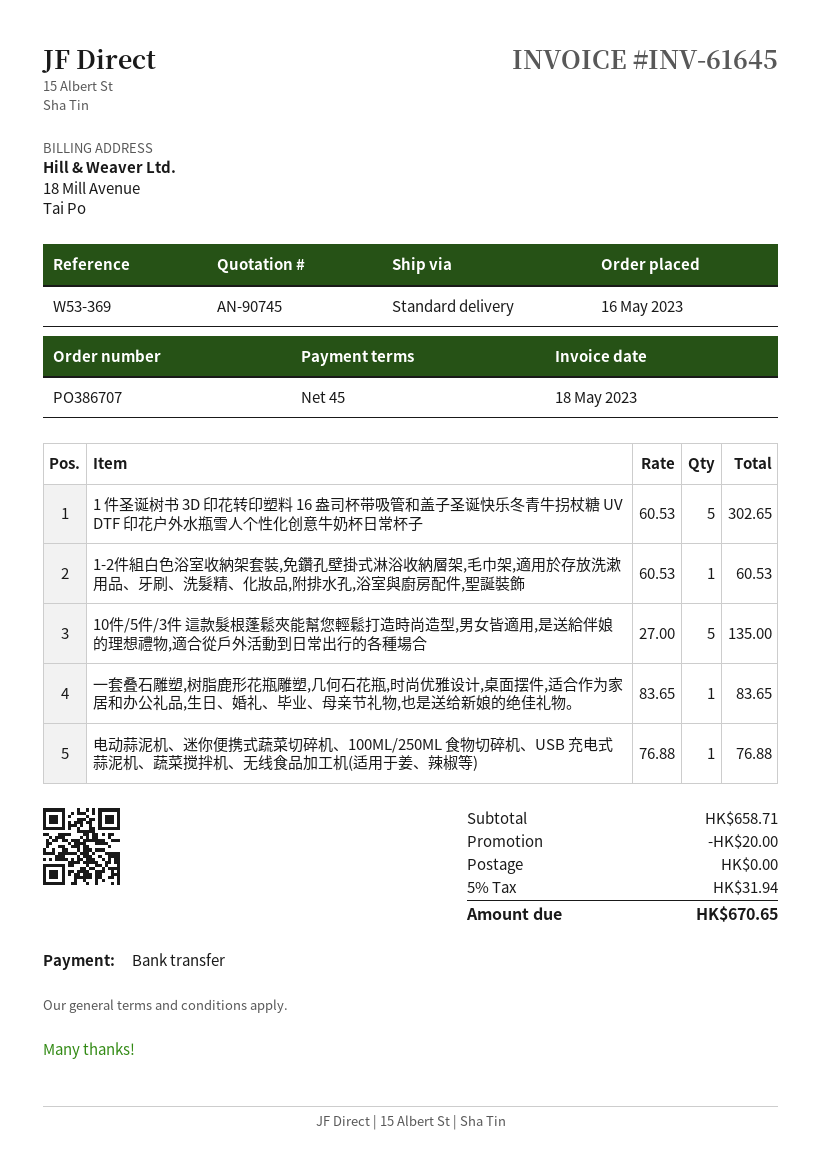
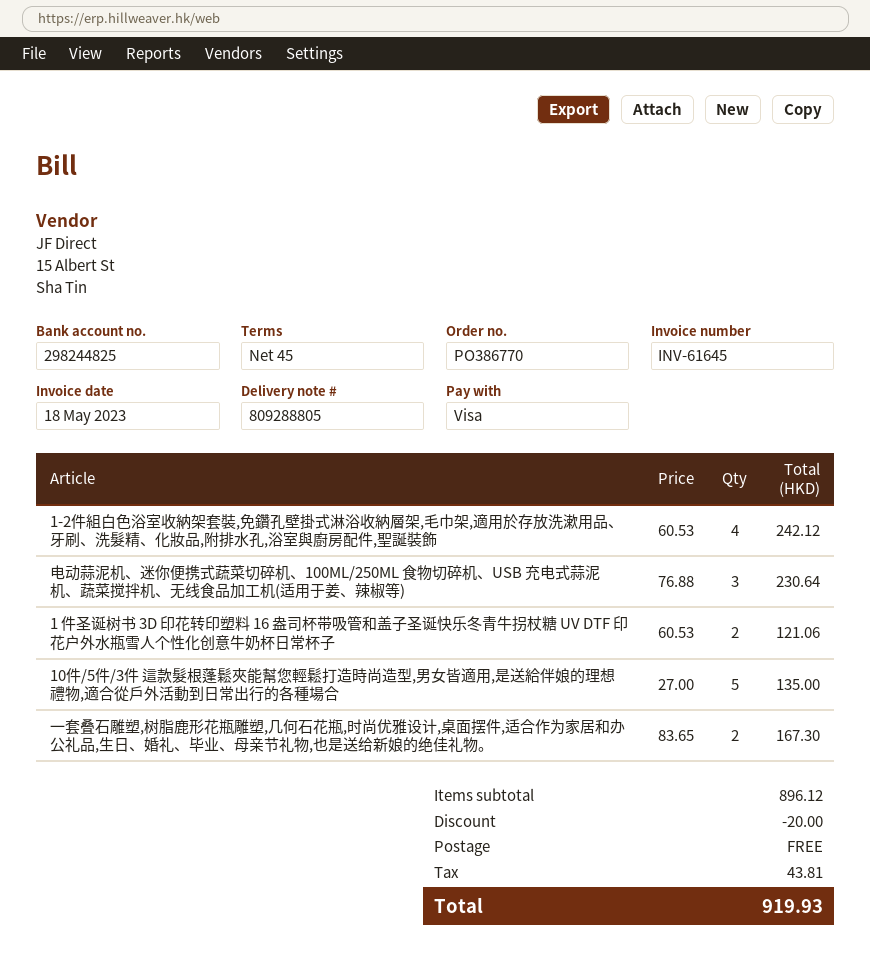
order number: PO386707 -> PO386770
payment method: bank transfer -> Visa
1 件圣诞树书 3D 印花转印塑料 16 盎司杯带吸管和盖子圣诞快乐冬青牛拐杖糖 UV DTF 印花户外水瓶雪人个性化创意牛奶杯日常杯子: 5 x 60.53 = 302.65 -> 2 x 60.53 = 121.06
1-2件組白色浴室收納架套裝,免鑽孔壁掛式淋浴收納層架,毛巾架,適用於存放洗漱用品、牙刷、洗髮精、化妝品,附排水孔,浴室與廚房配件,聖誕裝飾: 1 x 60.53 = 60.53 -> 4 x 60.53 = 242.12
一套叠石雕塑,树脂鹿形花瓶雕塑,几何石花瓶,时尚优雅设计,桌面摆件,适合作为家居和办公礼品,生日、婚礼、毕业、母亲节礼物,也是送给新娘的绝佳礼物。: 1 x 83.65 = 83.65 -> 2 x 83.65 = 167.30
电动蒜泥机、迷你便携式蔬菜切碎机、100ML/250ML 食物切碎机、USB 充电式蒜泥机、蔬菜搅拌机、无线食品加工机(适用于姜、辣椒等): 1 x 76.88 = 76.88 -> 3 x 76.88 = 230.64
subtotal: 658.71 -> 896.12
tax: 31.94 -> 43.81
total: 670.65 -> 919.93

